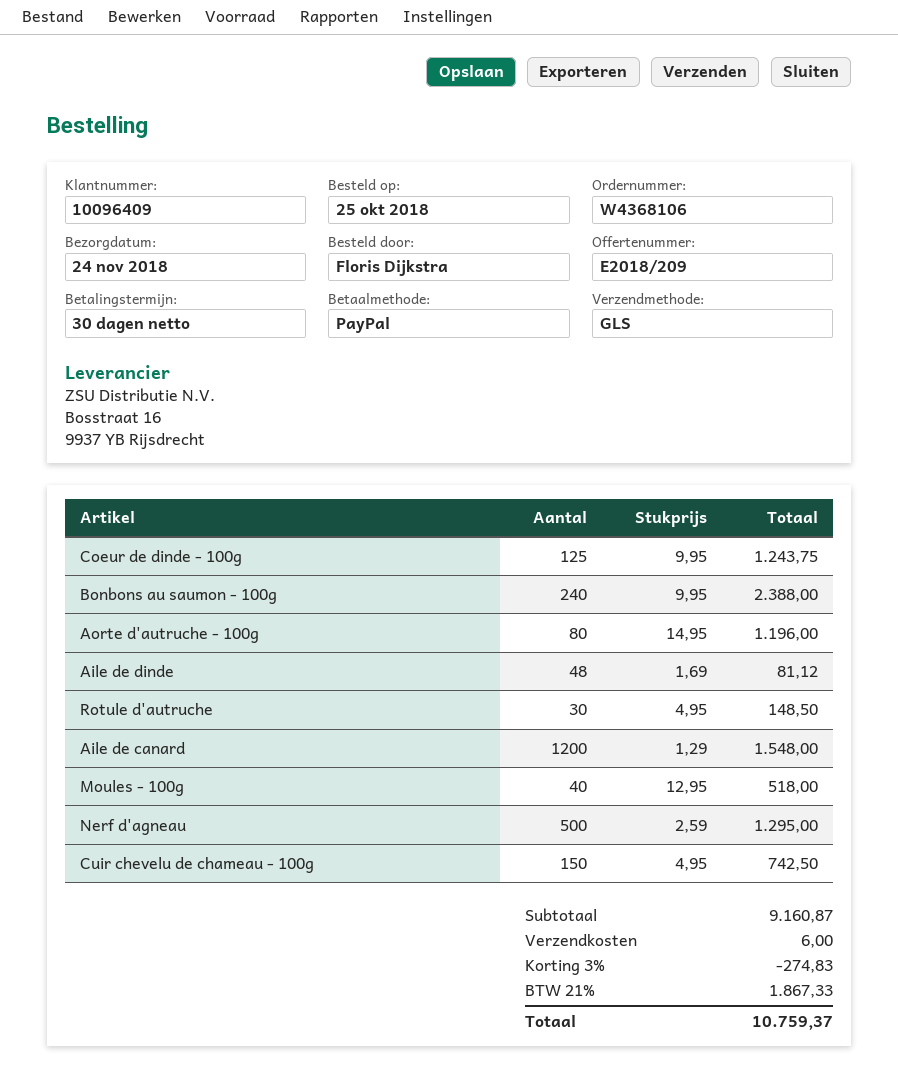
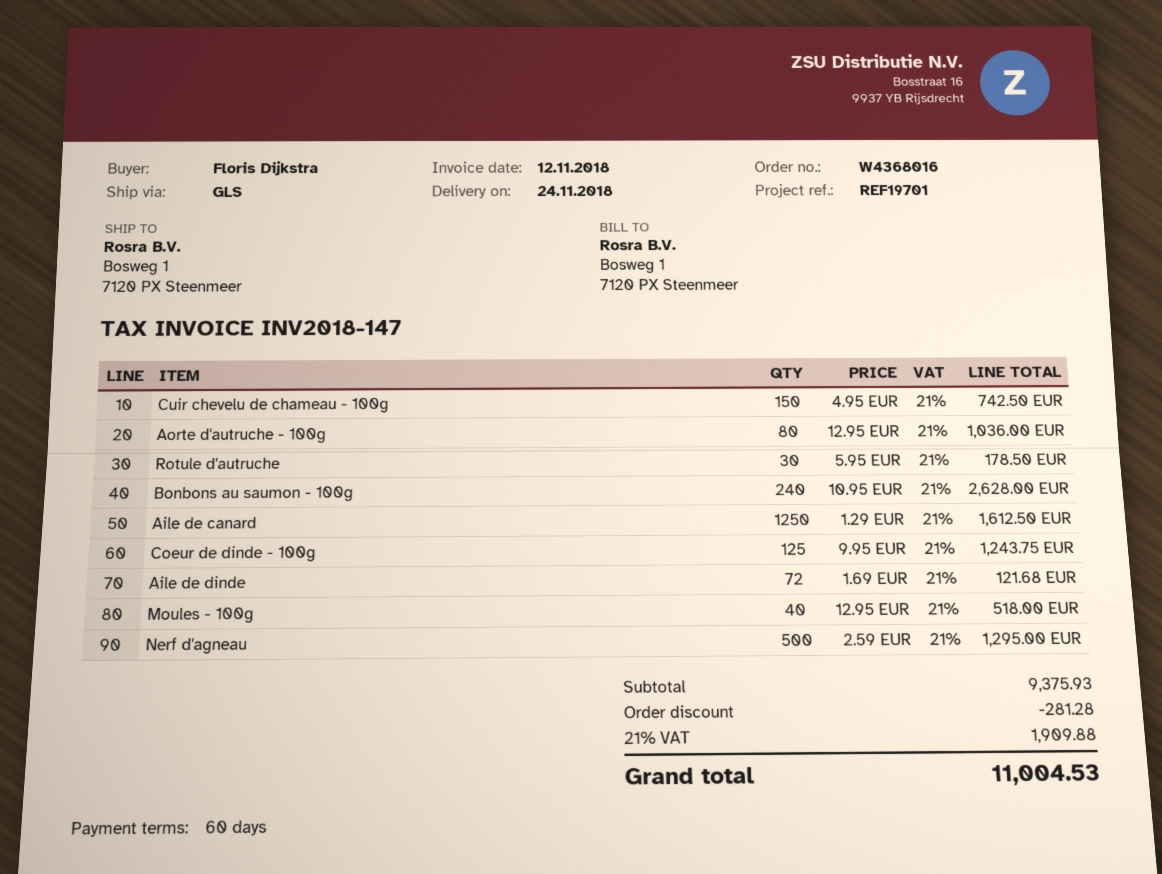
order number: W4368106 -> W4368016
payment terms: 30 days -> 60 days
Bonbons au saumon - 100g: 240 x 9.95 = 2388.00 -> 240 x 10.95 = 2628.00
Aorte d'autruche - 100g: 80 x 14.95 = 1196.00 -> 80 x 12.95 = 1036.00
Aile de dinde: 48 x 1.69 = 81.12 -> 72 x 1.69 = 121.68
Rotule d'autruche: 30 x 4.95 = 148.50 -> 30 x 5.95 = 178.50
Aile de canard: 1200 x 1.29 = 1548.00 -> 1250 x 1.29 = 1612.50
subtotal: 9160.87 -> 9375.93
discount: 274.83 -> 281.28
shipping: 6.00 -> none
tax: 21% = 1867.33 -> 21% = 1909.88
total: 10759.37 -> 11004.53

